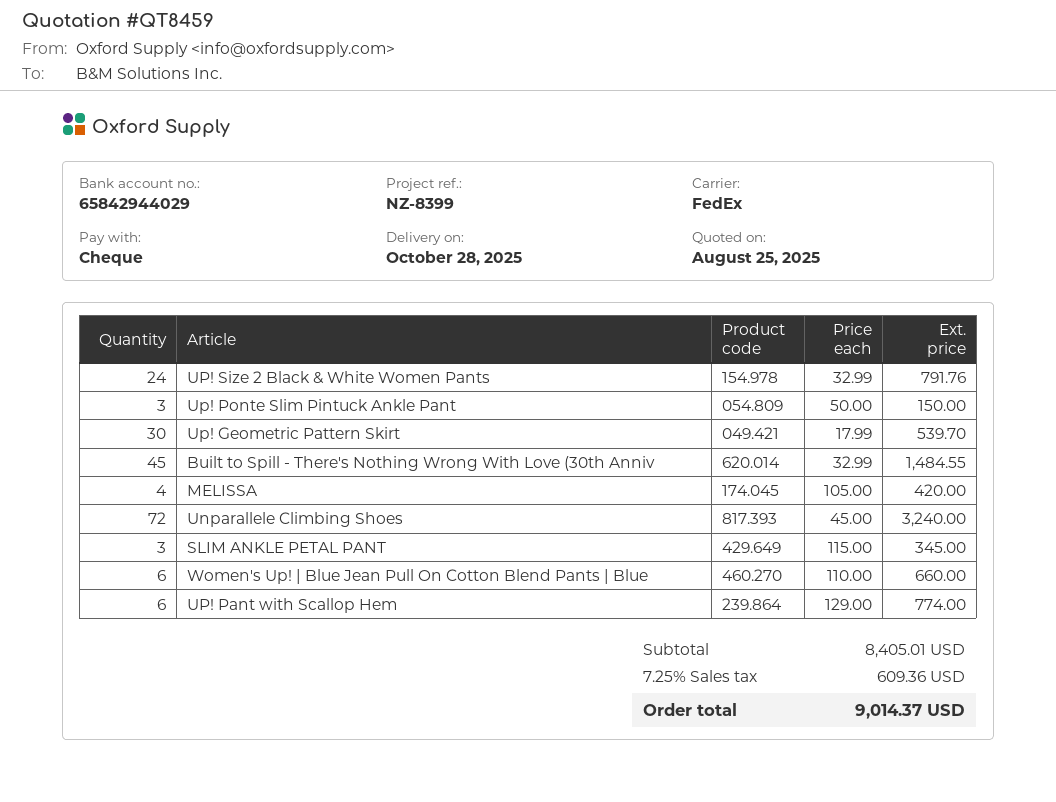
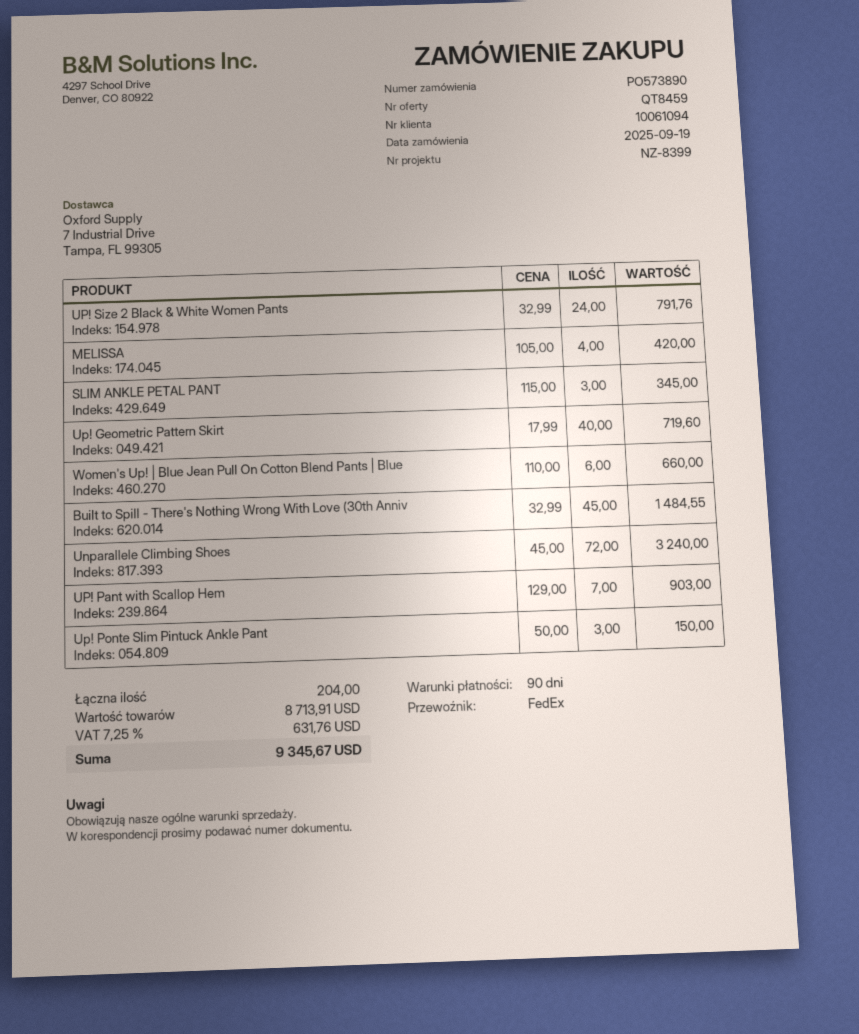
Up! Geometric Pattern Skirt: 30 x 17.99 = 539.70 -> 40 x 17.99 = 719.60
UP! Pant with Scallop Hem: 6 x 129.00 = 774.00 -> 7 x 129.00 = 903.00
subtotal: 8405.01 -> 8713.91
tax: 7.25% = 609.36 -> 7.25% = 631.76
total: 9014.37 -> 9345.67

